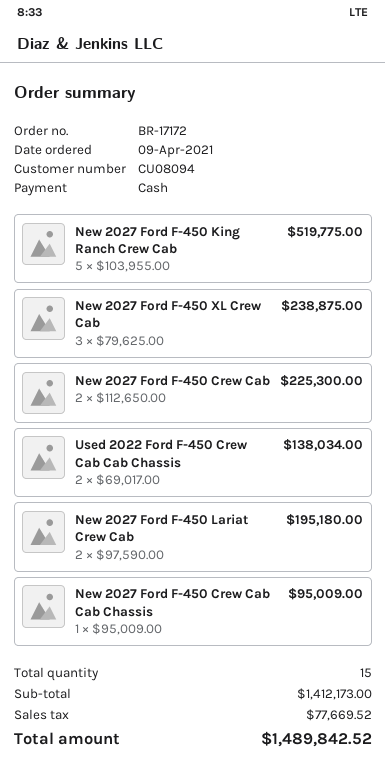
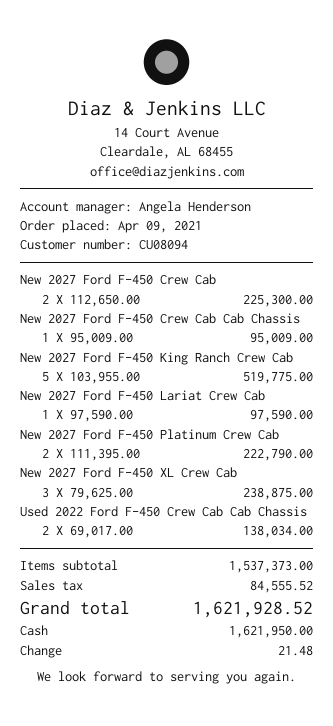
New 2027 Ford F-450 Lariat Crew Cab: 2 x 97590.00 = 195180.00 -> 1 x 97590.00 = 97590.00
New 2027 Ford F-450 Platinum Crew Cab: none -> 2 x 111395.00 = 222790.00
subtotal: 1412173.00 -> 1537373.00
tax: 77669.52 -> 84555.52
total: 1489842.52 -> 1621928.52

